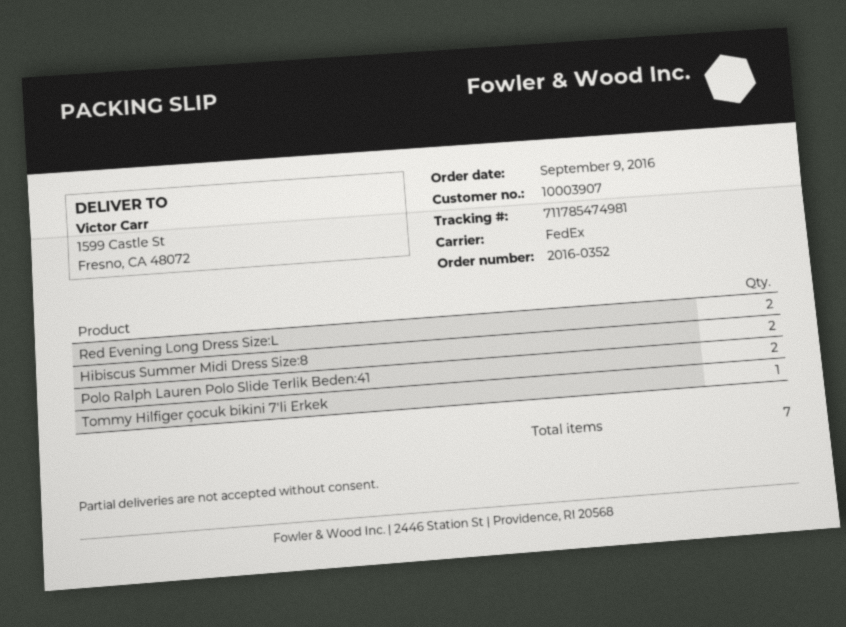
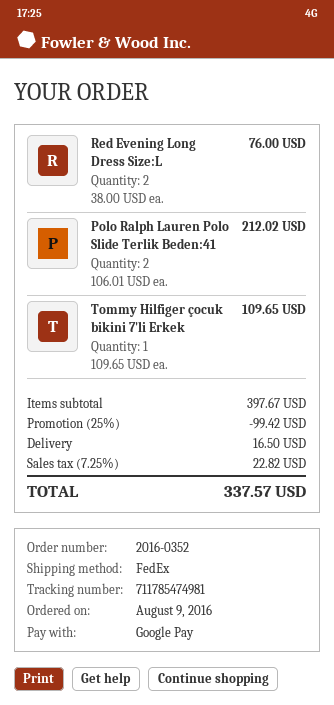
order date: 2016-09-09 -> 2016-08-09
Hibiscus Summer Midi Dress Size:8: 2 -> none

